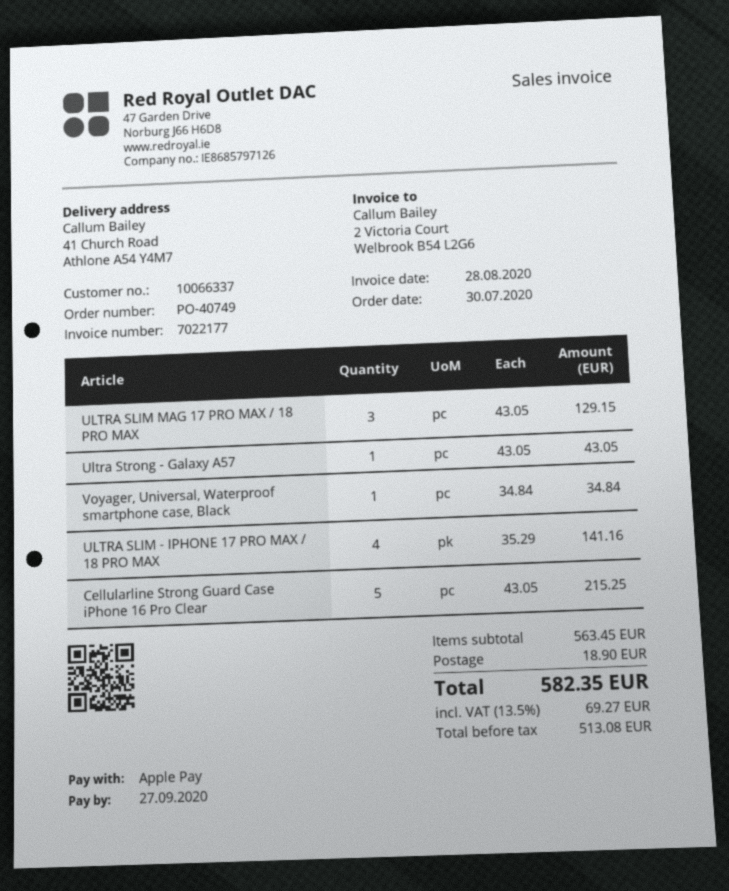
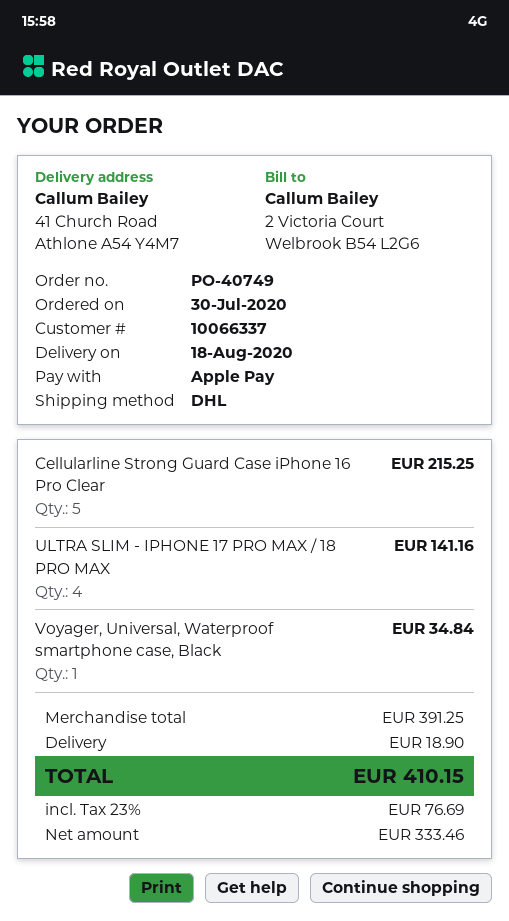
ULTRA SLIM MAG 17 PRO MAX / 18 PRO MAX: 3 for 129.15 -> none
Ultra Strong - Galaxy A57: 1 for 43.05 -> none
subtotal: 563.45 -> 391.25
net: 513.08 -> 333.46
tax: 13.5% = 69.27 -> 23% = 76.69
total: 582.35 -> 410.15

